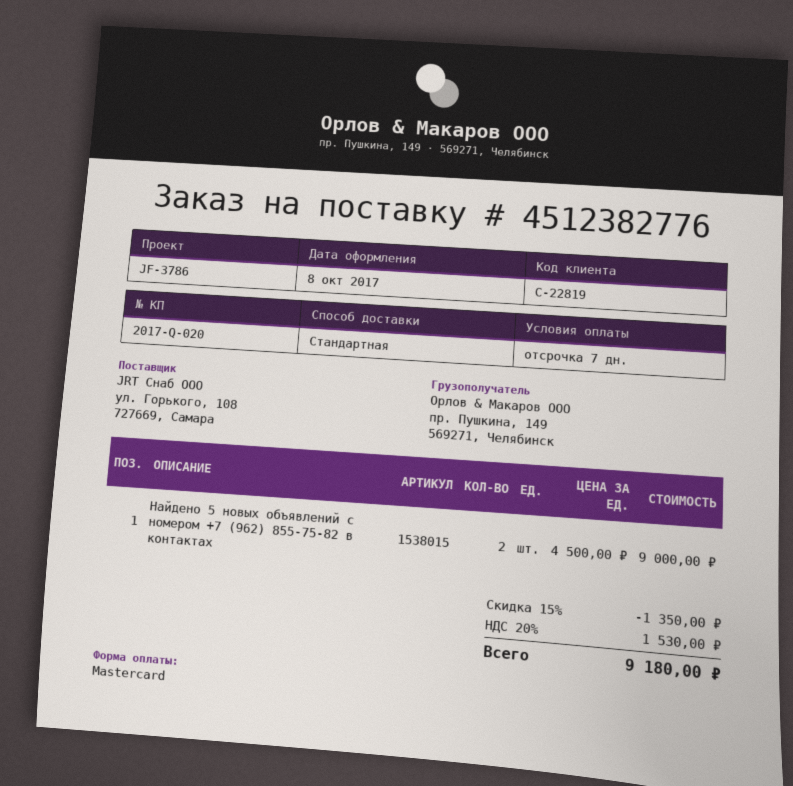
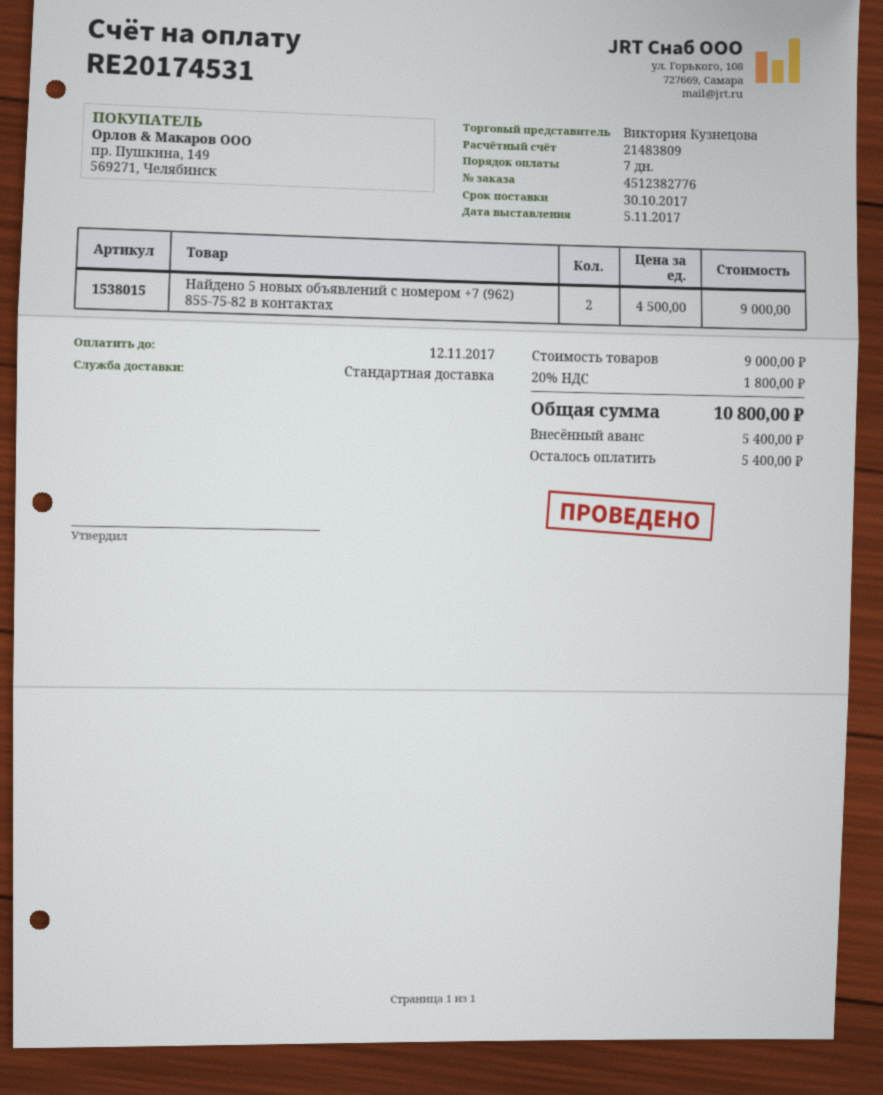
discount: 15% = 1350.00 -> none
tax: 20% = 1530.00 -> 20% = 1800.00
total: 9180.00 -> 10800.00

